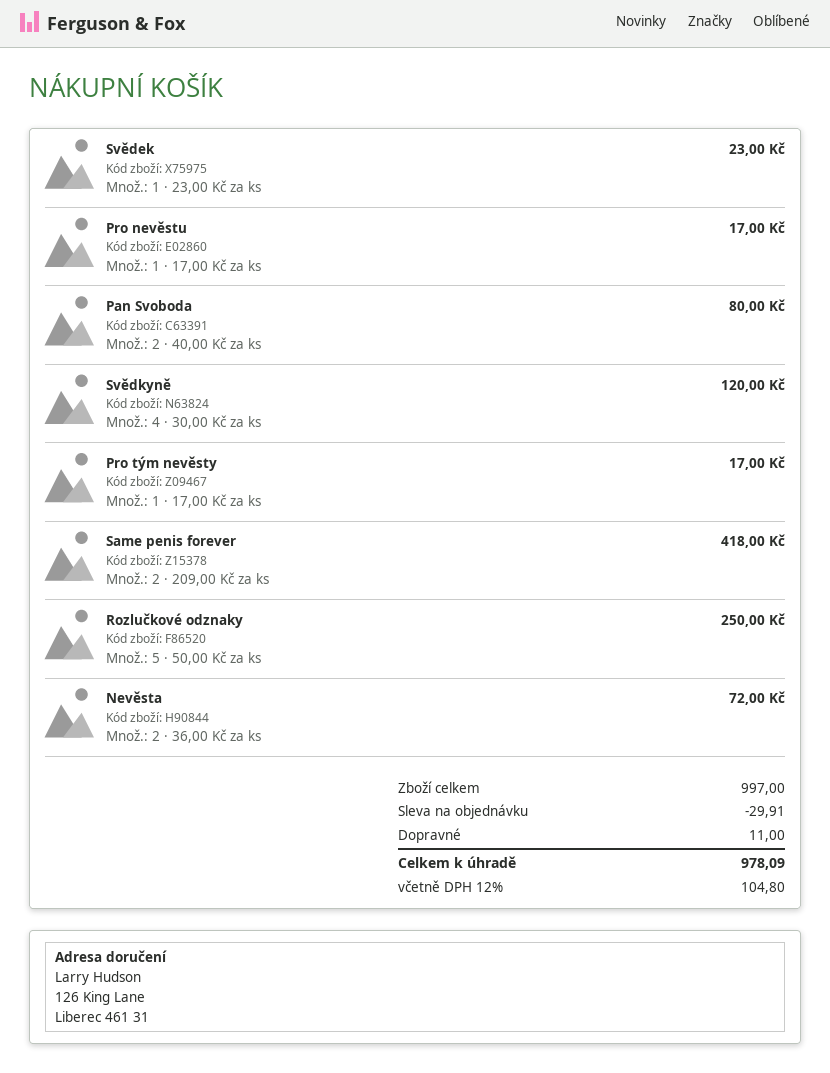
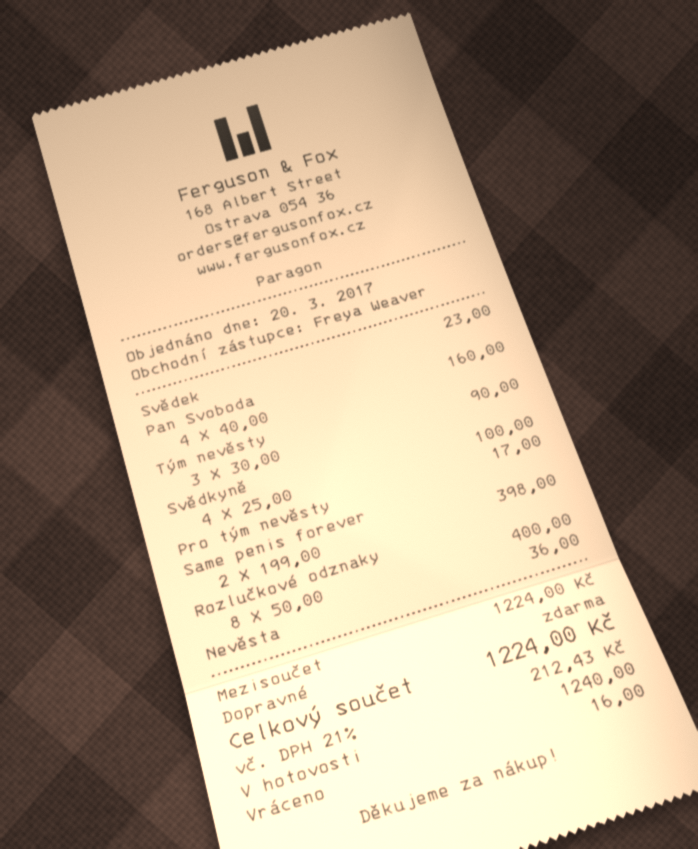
Pro nevěstu: 1 x 17.00 = 17.00 -> none
Pan Svoboda: 2 x 40.00 = 80.00 -> 4 x 40.00 = 160.00
Svědkyně: 4 x 30.00 = 120.00 -> 4 x 25.00 = 100.00
Same penis forever: 2 x 209.00 = 418.00 -> 2 x 199.00 = 398.00
Rozlučkové odznaky: 5 x 50.00 = 250.00 -> 8 x 50.00 = 400.00
Nevěsta: 2 x 36.00 = 72.00 -> 1 x 36.00 = 36.00
Tým nevěsty: none -> 3 x 30.00 = 90.00
subtotal: 997.00 -> 1224.00
discount: 29.91 -> none
shipping: 11.00 -> 0.00
tax: 12% = 104.80 -> 21% = 212.43
total: 978.09 -> 1224.00

